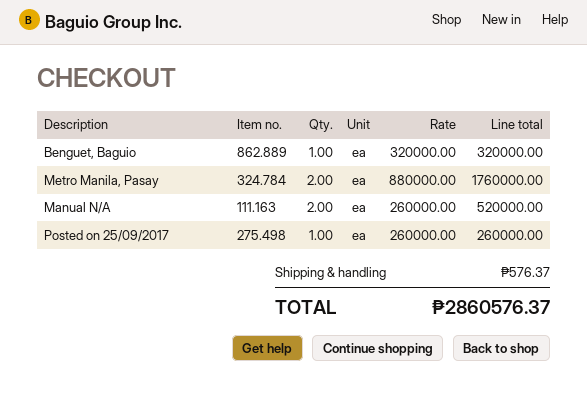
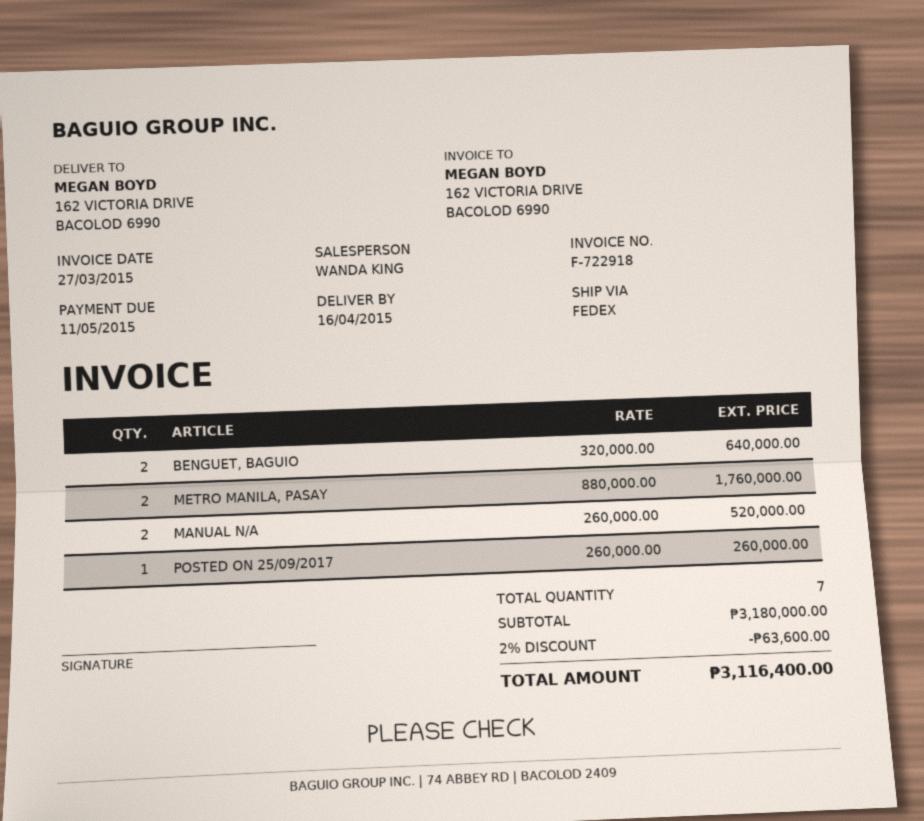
Benguet, Baguio: 1 x 320000.00 = 320000.00 -> 2 x 320000.00 = 640000.00
discount: none -> 2% = 63600.00
shipping: 576.37 -> none
total: 2860576.37 -> 3116400.00

